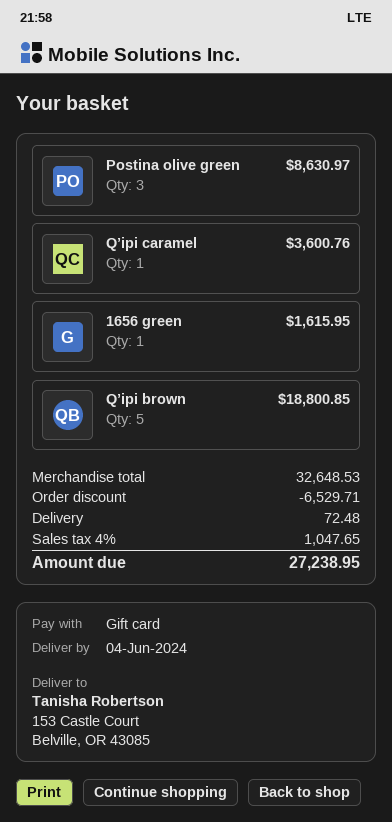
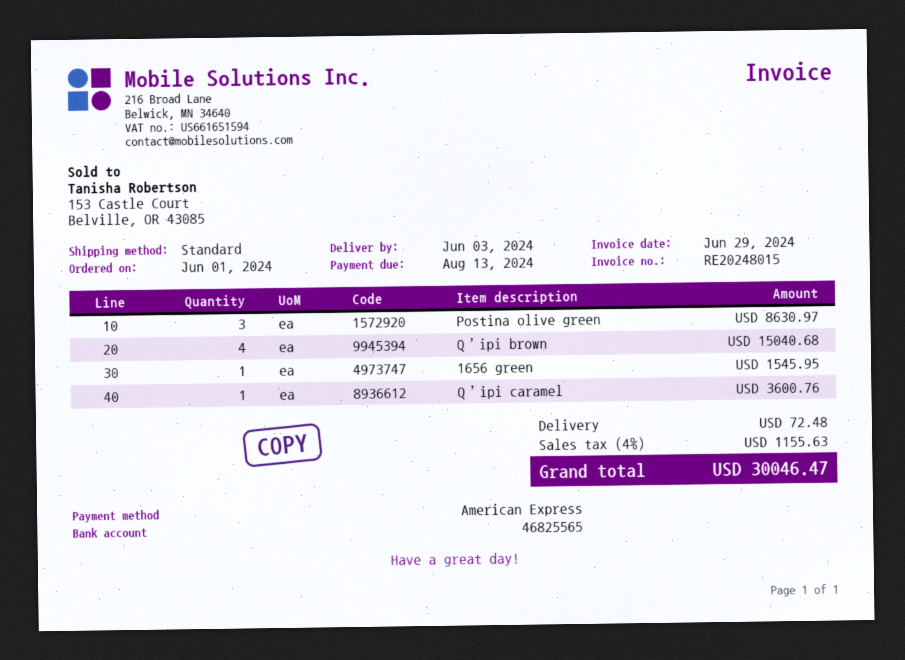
delivery date: 2024-06-04 -> 2024-06-03
payment method: gift card -> American Express
1656 green: 1 for 1615.95 -> 1 for 1545.95
Q’ipi brown: 5 for 18800.85 -> 4 for 15040.68
discount: 6529.71 -> none
tax: 4% = 1047.65 -> 4% = 1155.63
total: 27238.95 -> 30046.47

